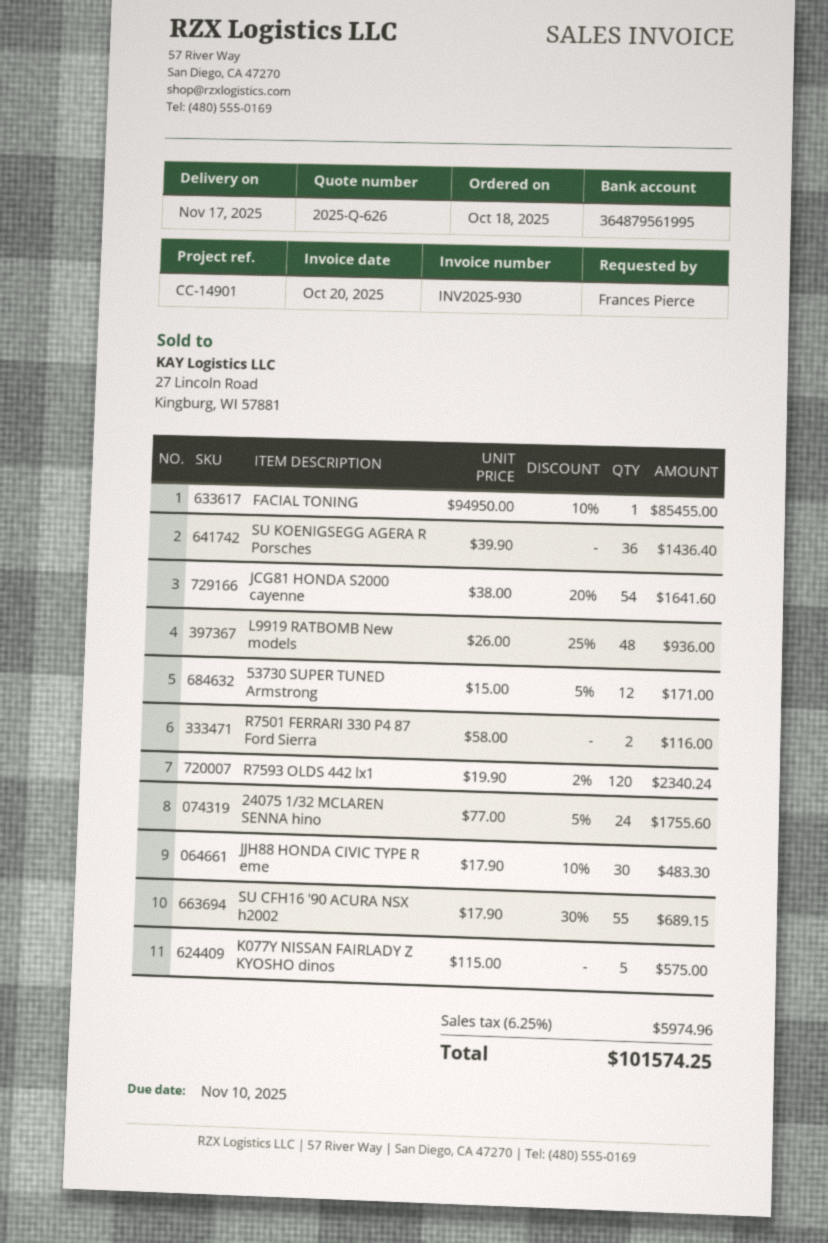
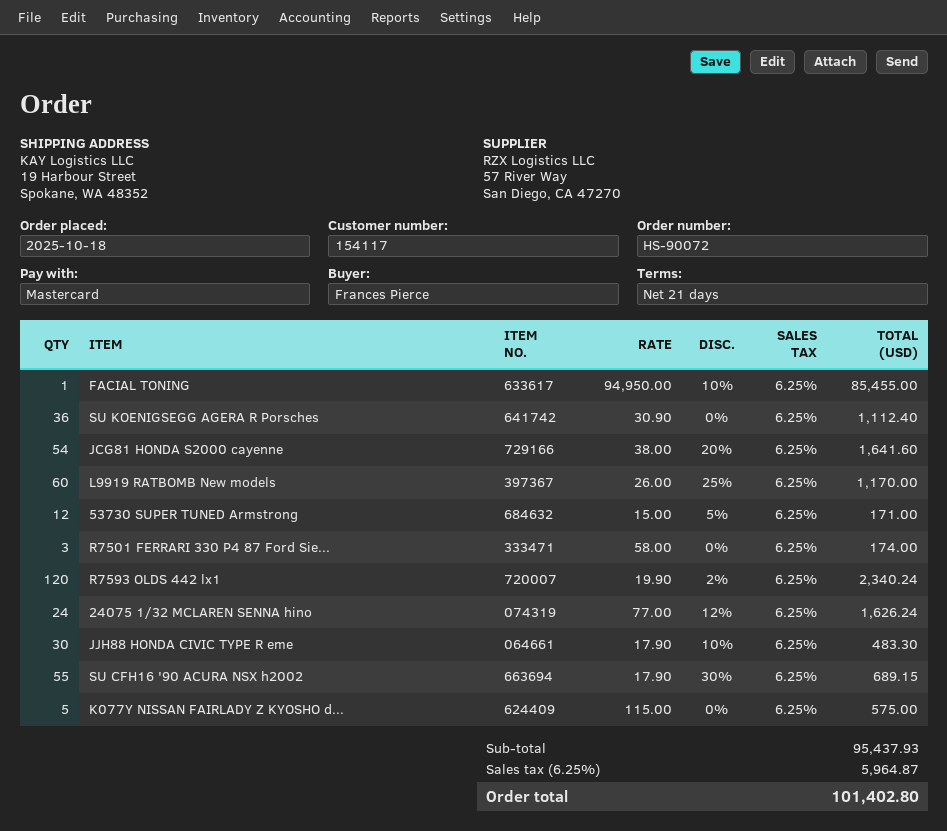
SU KOENIGSEGG AGERA R Porsches: 36 x 39.90 = 1436.40 -> 36 x 30.90 = 1112.40
L9919 RATBOMB New models: 48 x 26.00 - 25% = 936.00 -> 60 x 26.00 - 25% = 1170.00
R7501 FERRARI 330 P4 87 Ford Sierra: 2 x 58.00 = 116.00 -> 3 x 58.00 = 174.00
24075 1/32 MCLAREN SENNA hino: 24 x 77.00 - 5% = 1755.60 -> 24 x 77.00 - 12% = 1626.24
tax: 6.25% = 5974.96 -> 6.25% = 5964.87
total: 101574.25 -> 101402.80

